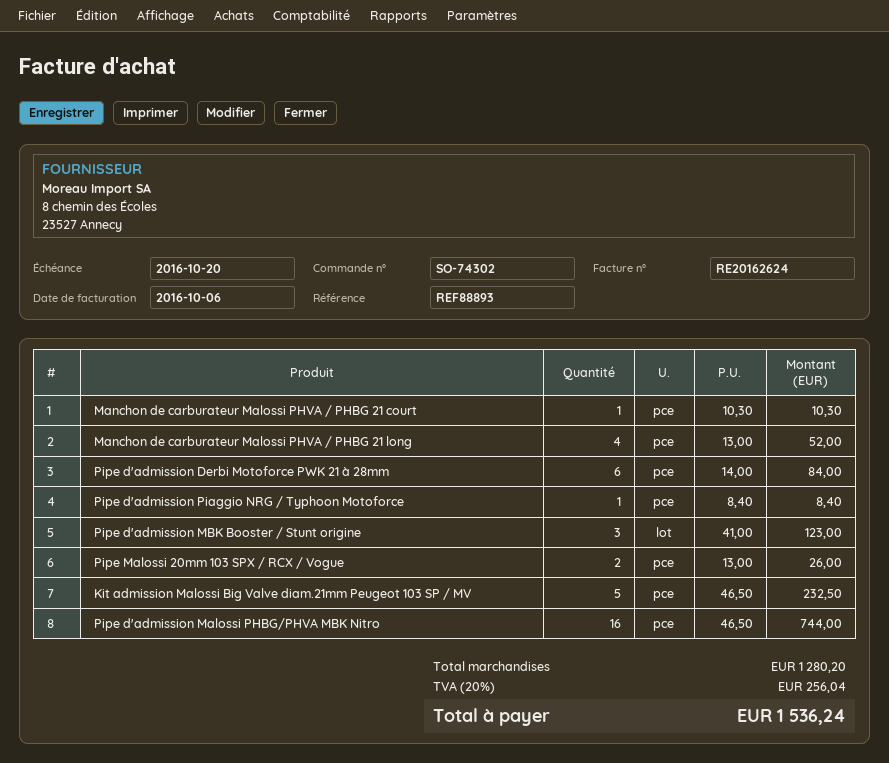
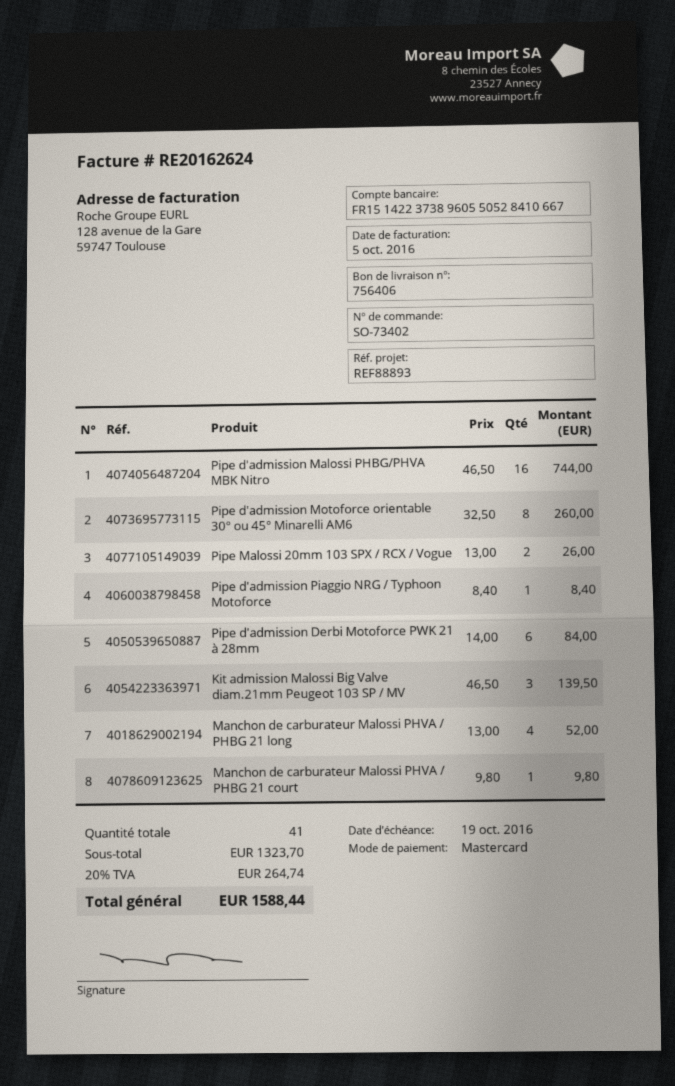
order number: SO-74302 -> SO-73402
invoice date: 2016-10-06 -> 2016-10-05
due date: 2016-10-20 -> 2016-10-19
Manchon de carburateur Malossi PHVA / PHBG 21 court: 1 x 10.30 = 10.30 -> 1 x 9.80 = 9.80
Pipe d'admission MBK Booster / Stunt origine: 3 x 41.00 = 123.00 -> none
Kit admission Malossi Big Valve diam.21mm Peugeot 103 SP / MV: 5 x 46.50 = 232.50 -> 3 x 46.50 = 139.50
Pipe d'admission Motoforce orientable 30° ou 45° Minarelli AM6: none -> 8 x 32.50 = 260.00
subtotal: 1280.20 -> 1323.70
tax: 20% = 256.04 -> 20% = 264.74
total: 1536.24 -> 1588.44

